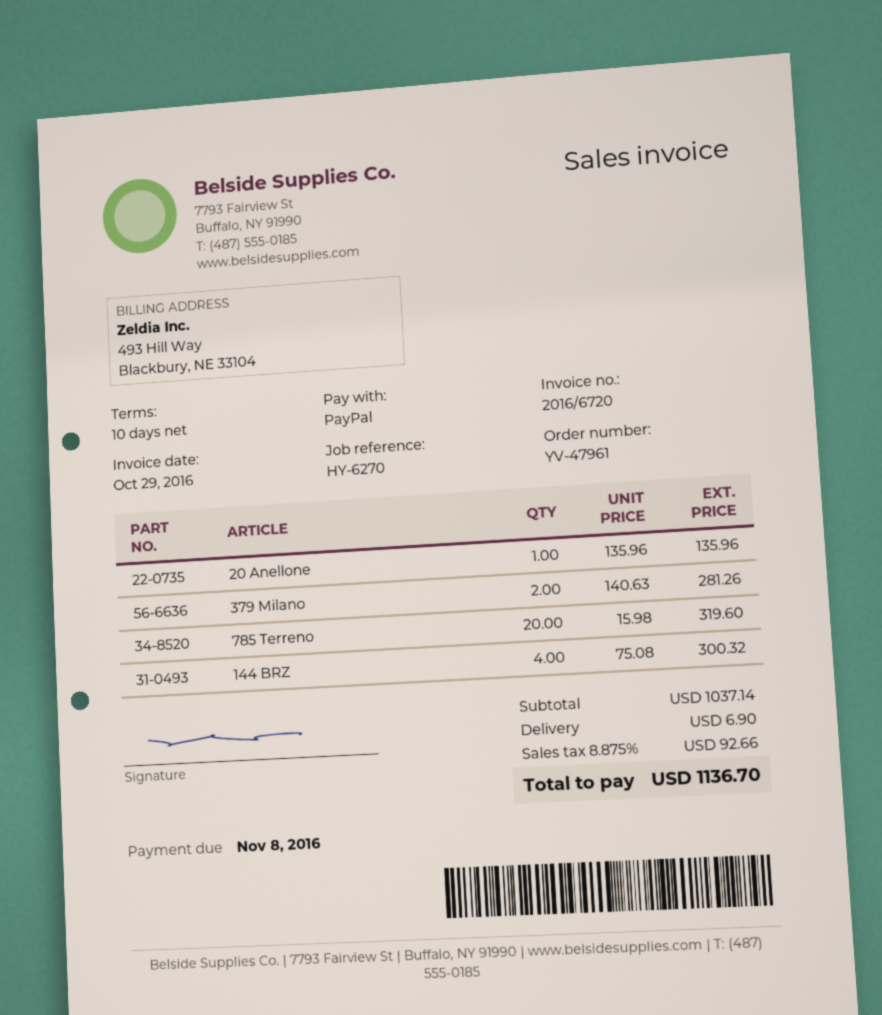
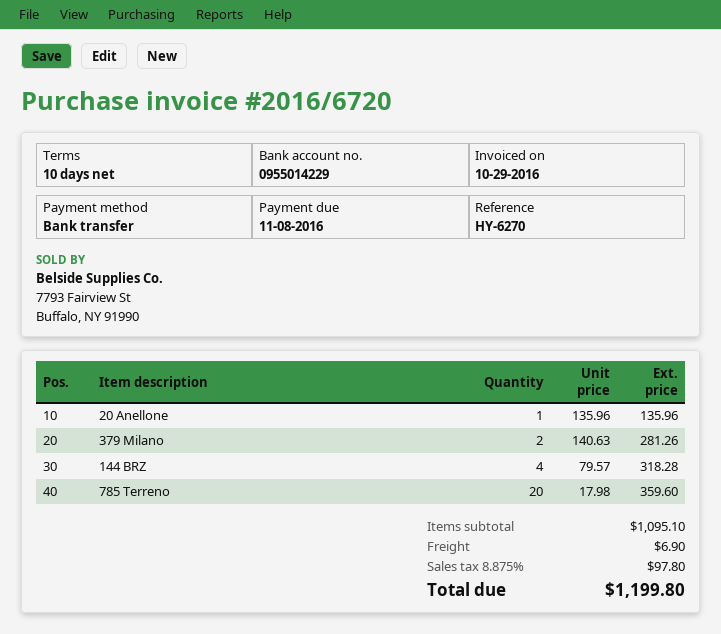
payment method: PayPal -> bank transfer
785 Terreno: 20 x 15.98 = 319.60 -> 20 x 17.98 = 359.60
144 BRZ: 4 x 75.08 = 300.32 -> 4 x 79.57 = 318.28
subtotal: 1037.14 -> 1095.10
tax: 8.875% = 92.66 -> 8.875% = 97.80
total: 1136.70 -> 1199.80

